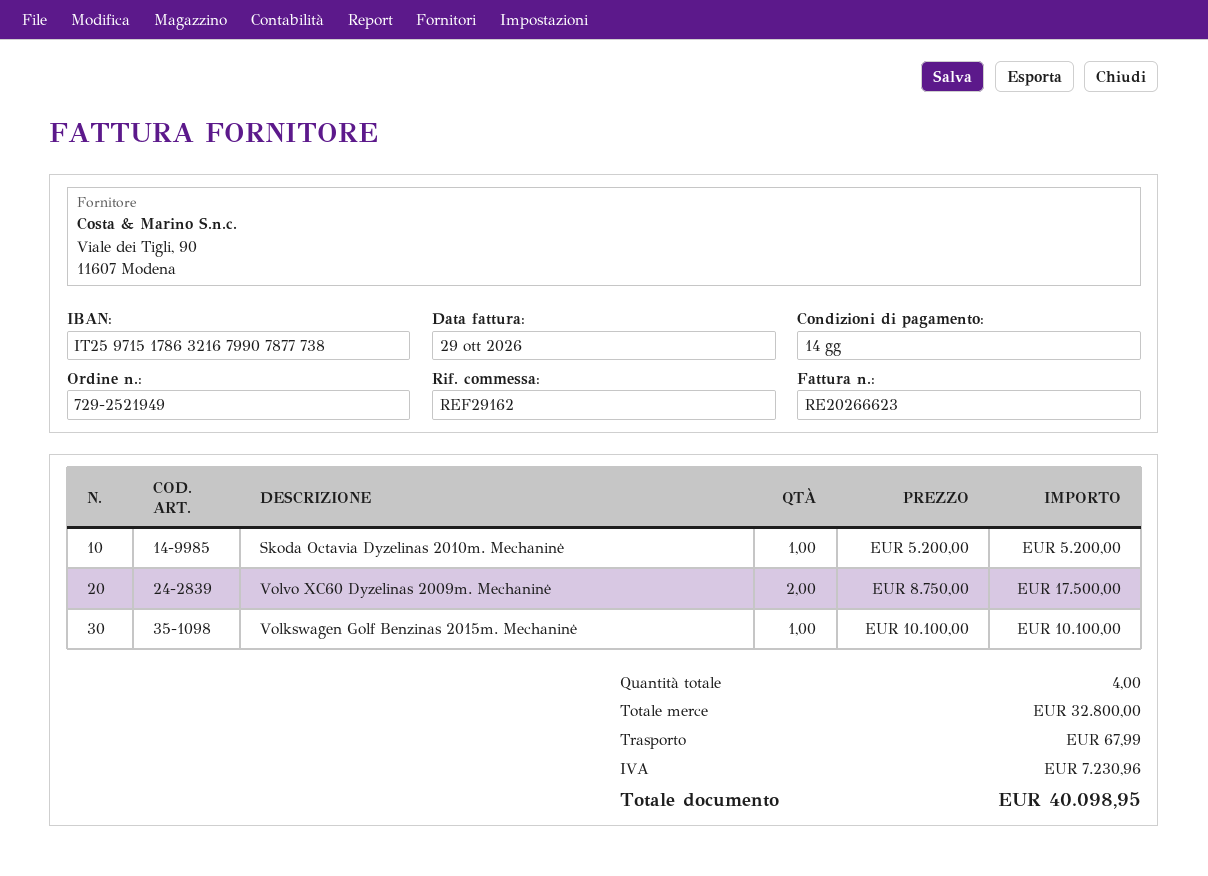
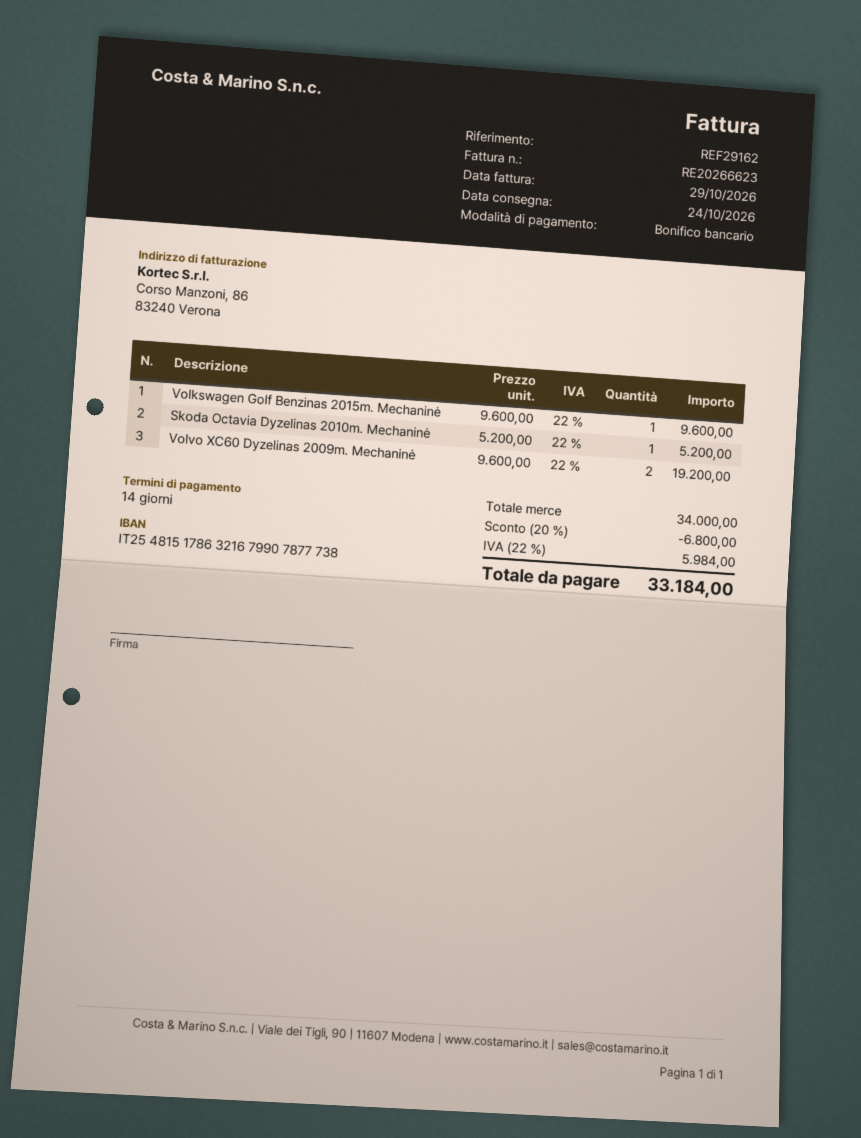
bank account: IT2597151786321679907877738 -> IT2548151786321679907877738
Volvo XC60 Dyzelinas 2009m. Mechaninė: 2 x 8750.00 = 17500.00 -> 2 x 9600.00 = 19200.00
Volkswagen Golf Benzinas 2015m. Mechaninė: 1 x 10100.00 = 10100.00 -> 1 x 9600.00 = 9600.00
subtotal: 32800.00 -> 34000.00
discount: none -> 20% = 6800.00
shipping: 67.99 -> none
tax: 7230.96 -> 5984.00
total: 40098.95 -> 33184.00

